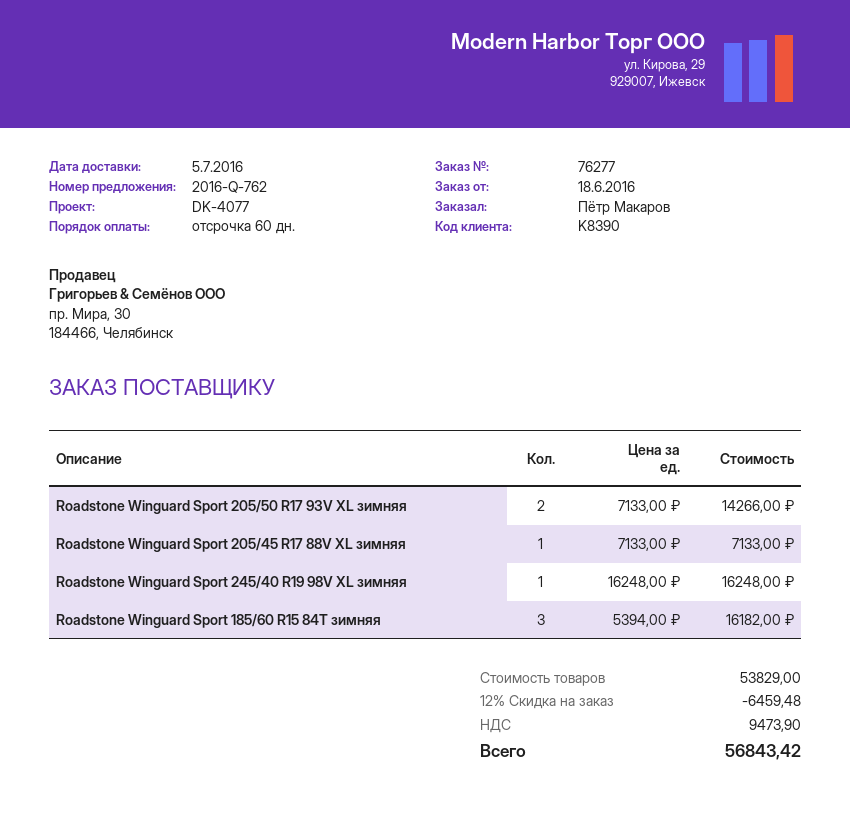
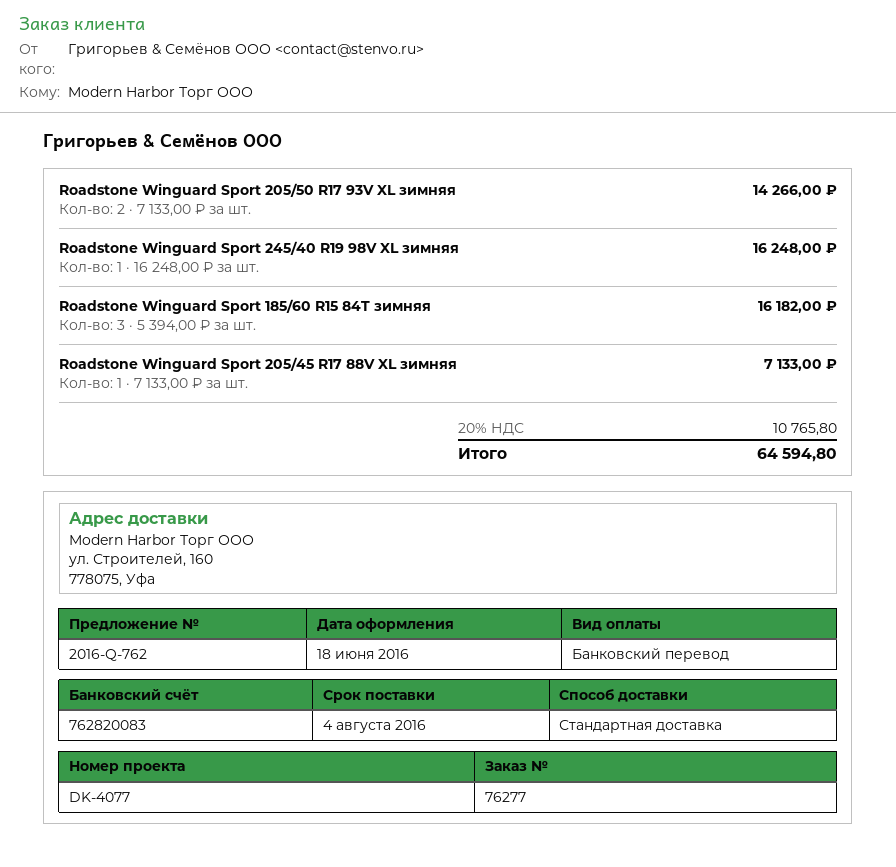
delivery date: 2016-07-05 -> 2016-08-04
discount: 12% = 6459.48 -> none
tax: 9473.90 -> 10765.80
total: 56843.42 -> 64594.80

